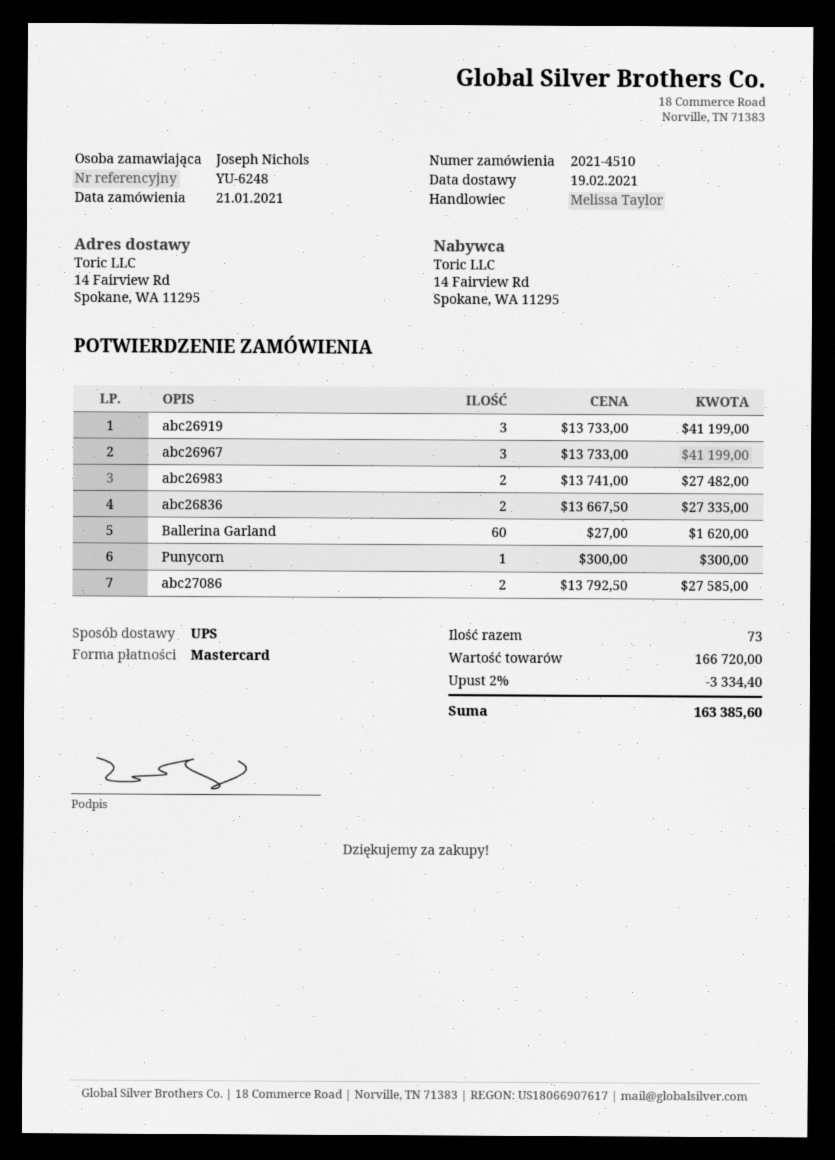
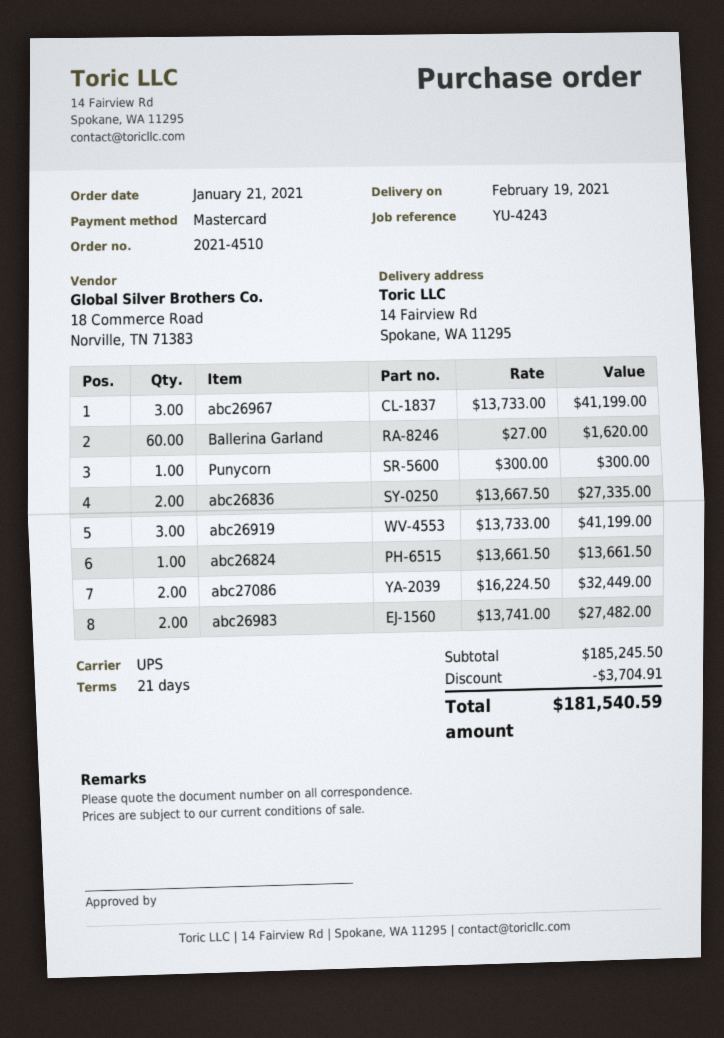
reference: YU-6248 -> YU-4243
abc27086: 2 x 13792.50 = 27585.00 -> 2 x 16224.50 = 32449.00
abc26824: none -> 1 x 13661.50 = 13661.50
subtotal: 166720.00 -> 185245.50
discount: 3334.40 -> 3704.91
total: 163385.60 -> 181540.59

